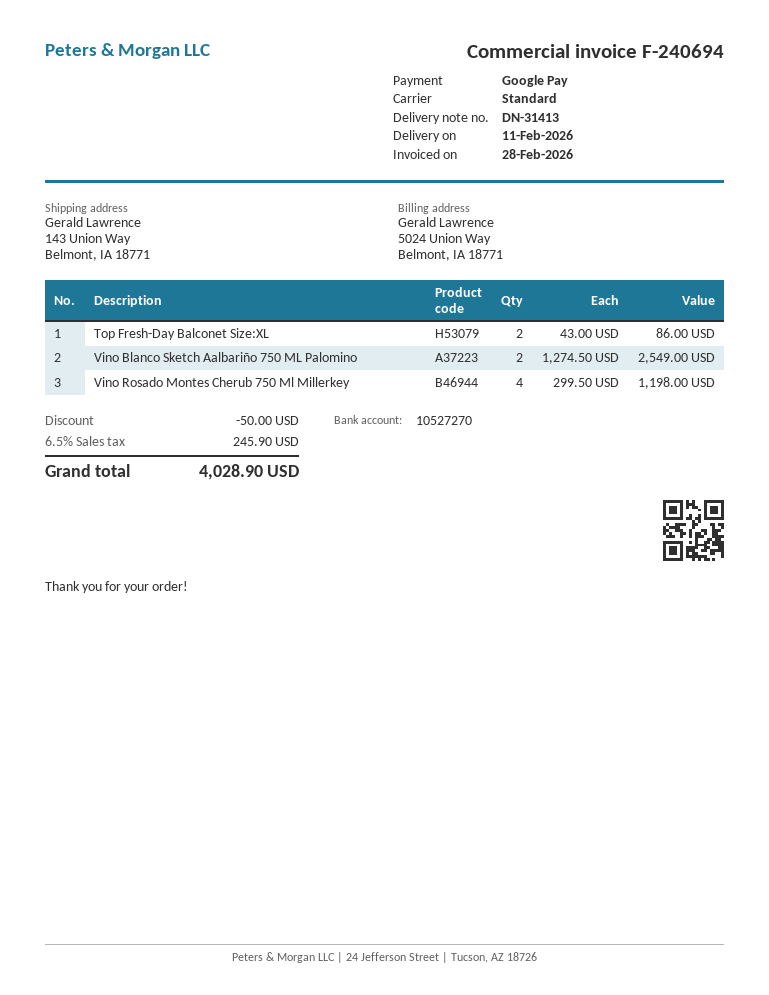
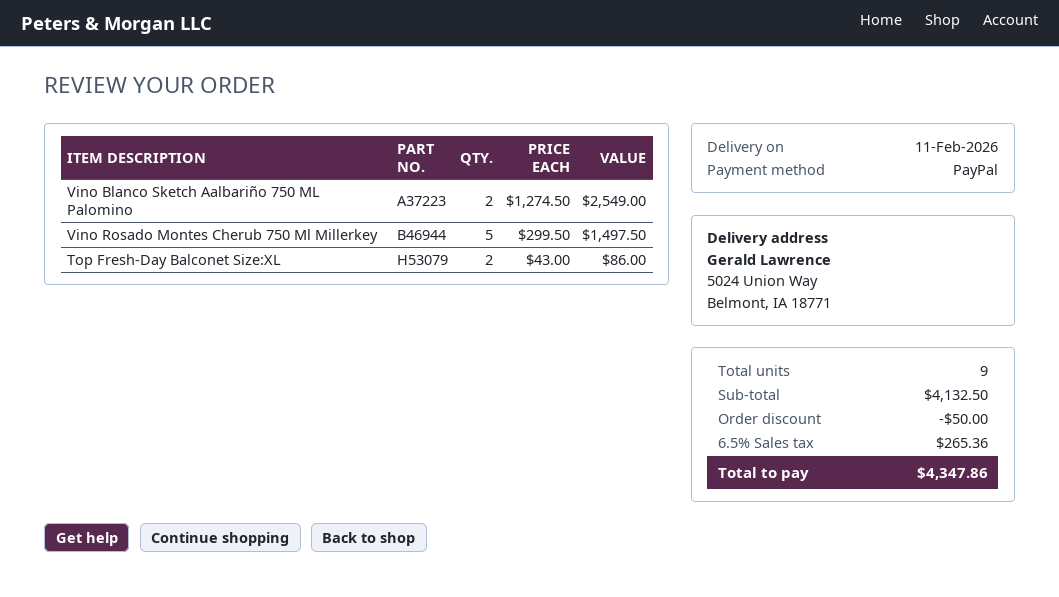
payment method: Google Pay -> PayPal
ship to: 143 Union Way, Belmont, IA 18771 -> 5024 Union Way, Belmont, IA 18771
Vino Rosado Montes Cherub 750 Ml Millerkey: 4 x 299.50 = 1198.00 -> 5 x 299.50 = 1497.50
tax: 6.5% = 245.90 -> 6.5% = 265.36
total: 4028.90 -> 4347.86

